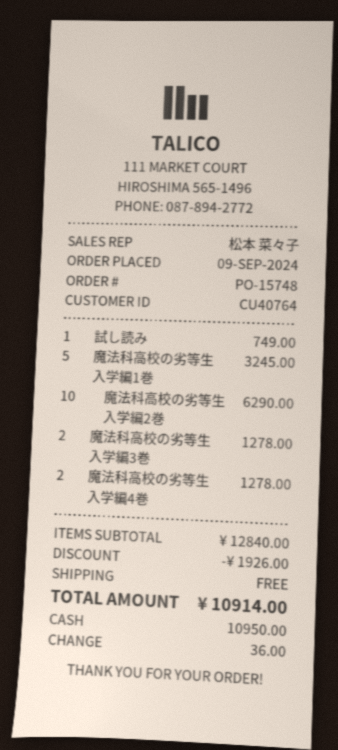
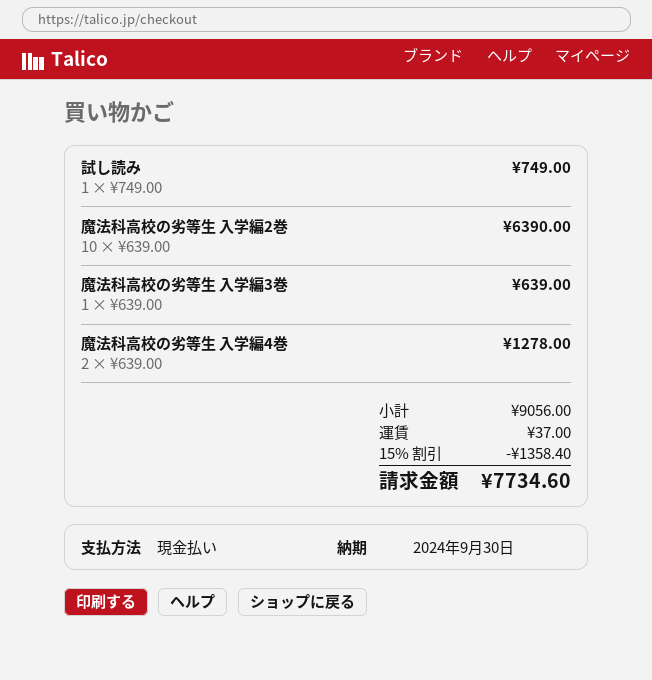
魔法科高校の劣等生 入学編1巻: 5 for 3245.00 -> none
魔法科高校の劣等生 入学編2巻: 10 for 6290.00 -> 10 for 6390.00
魔法科高校の劣等生 入学編3巻: 2 for 1278.00 -> 1 for 639.00
subtotal: 12840.00 -> 9056.00
discount: 1926.00 -> 1358.40
shipping: 0.00 -> 37.00
total: 10914.00 -> 7734.60

